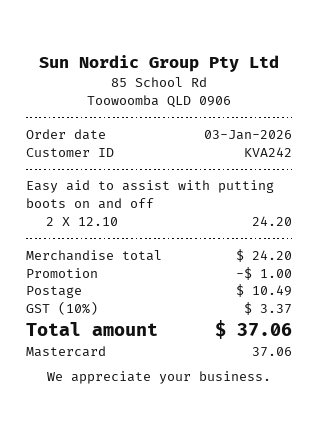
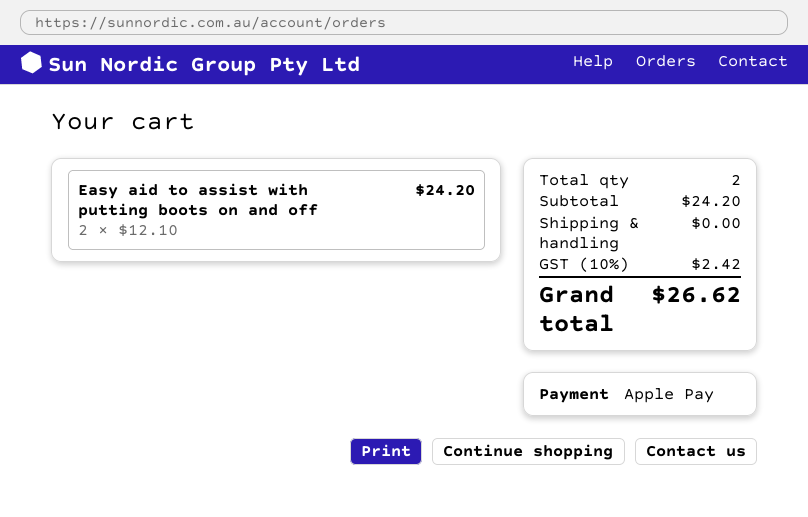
payment method: Mastercard -> Apple Pay
discount: 1.00 -> none
shipping: 10.49 -> 0.00
tax: 10% = 3.37 -> 10% = 2.42
total: 37.06 -> 26.62

